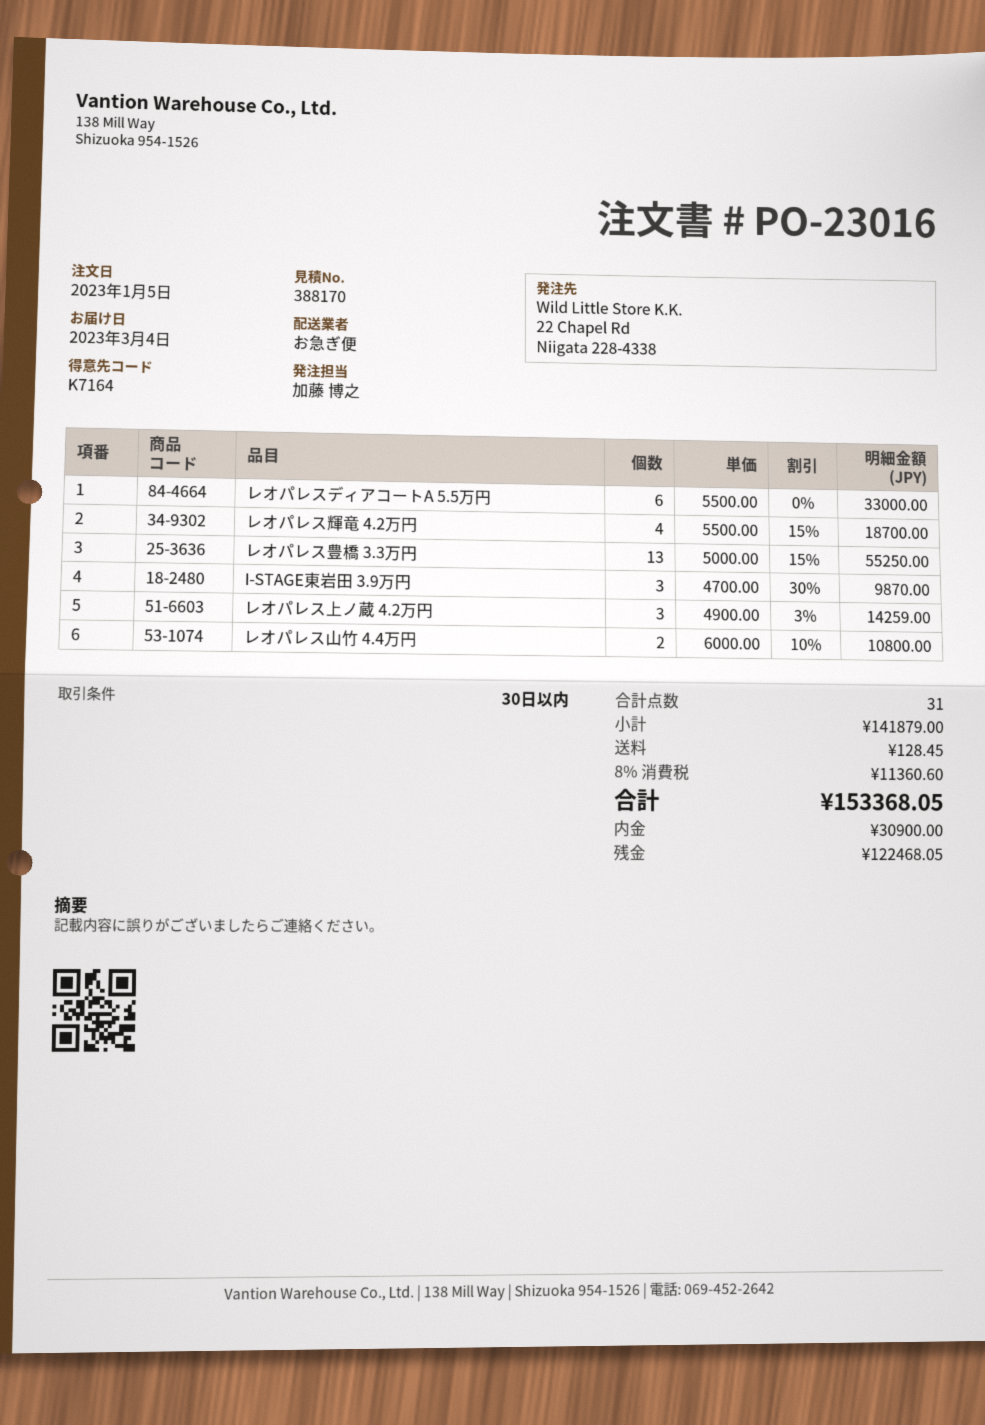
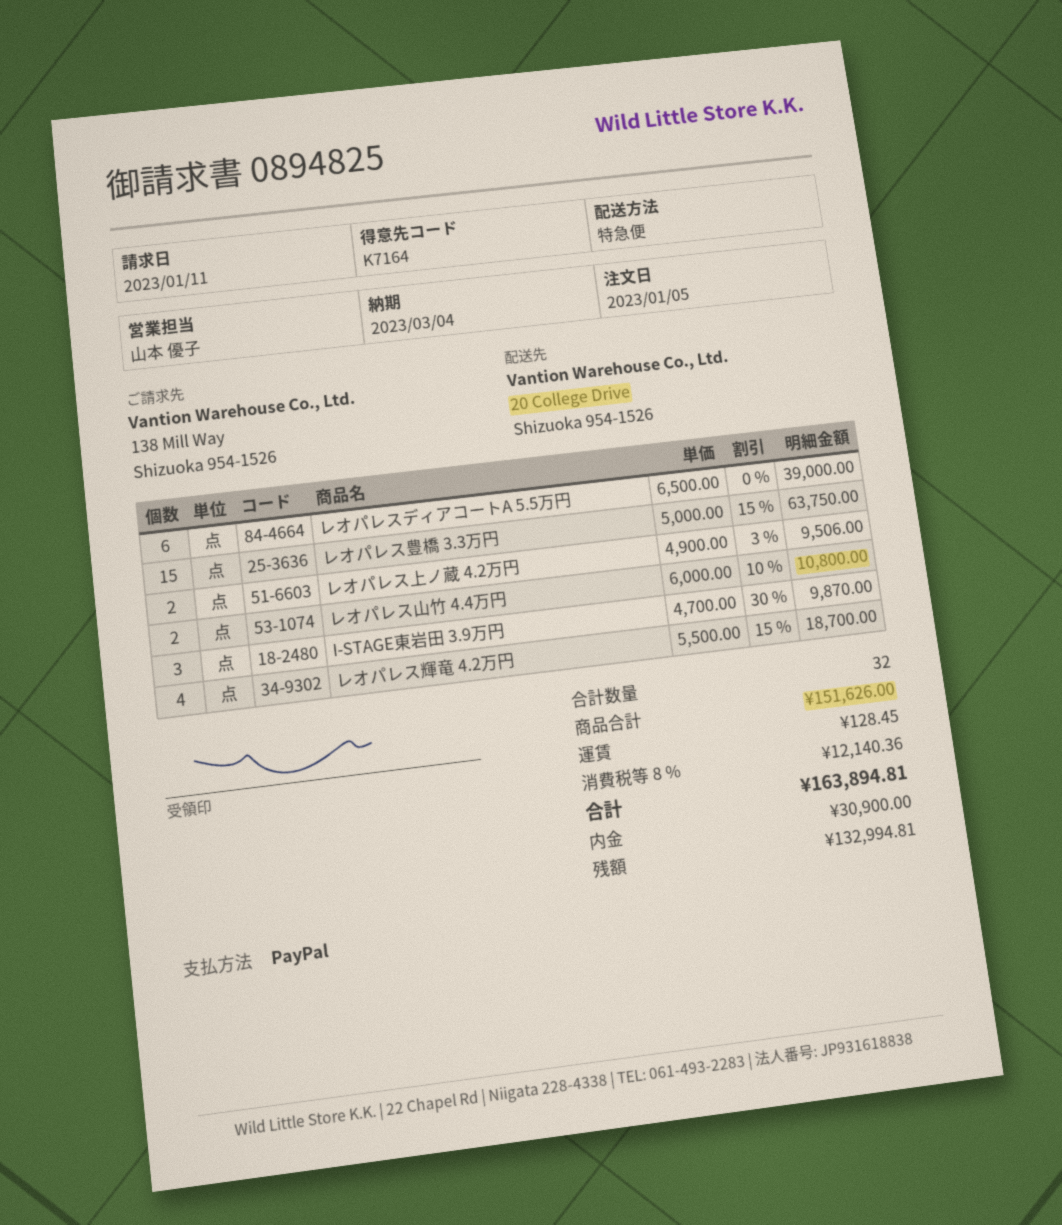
レオパレスディアコートA 5.5万円: 6 x 5500.00 = 33000.00 -> 6 x 6500.00 = 39000.00
レオパレス豊橋 3.3万円: 13 x 5000.00 - 15% = 55250.00 -> 15 x 5000.00 - 15% = 63750.00
レオパレス上ノ蔵 4.2万円: 3 x 4900.00 - 3% = 14259.00 -> 2 x 4900.00 - 3% = 9506.00
total quantity: 31 -> 32
subtotal: 141879.00 -> 151626.00
tax: 8% = 11360.60 -> 8% = 12140.36
total: 153368.05 -> 163894.81
balance: 122468.05 -> 132994.81

